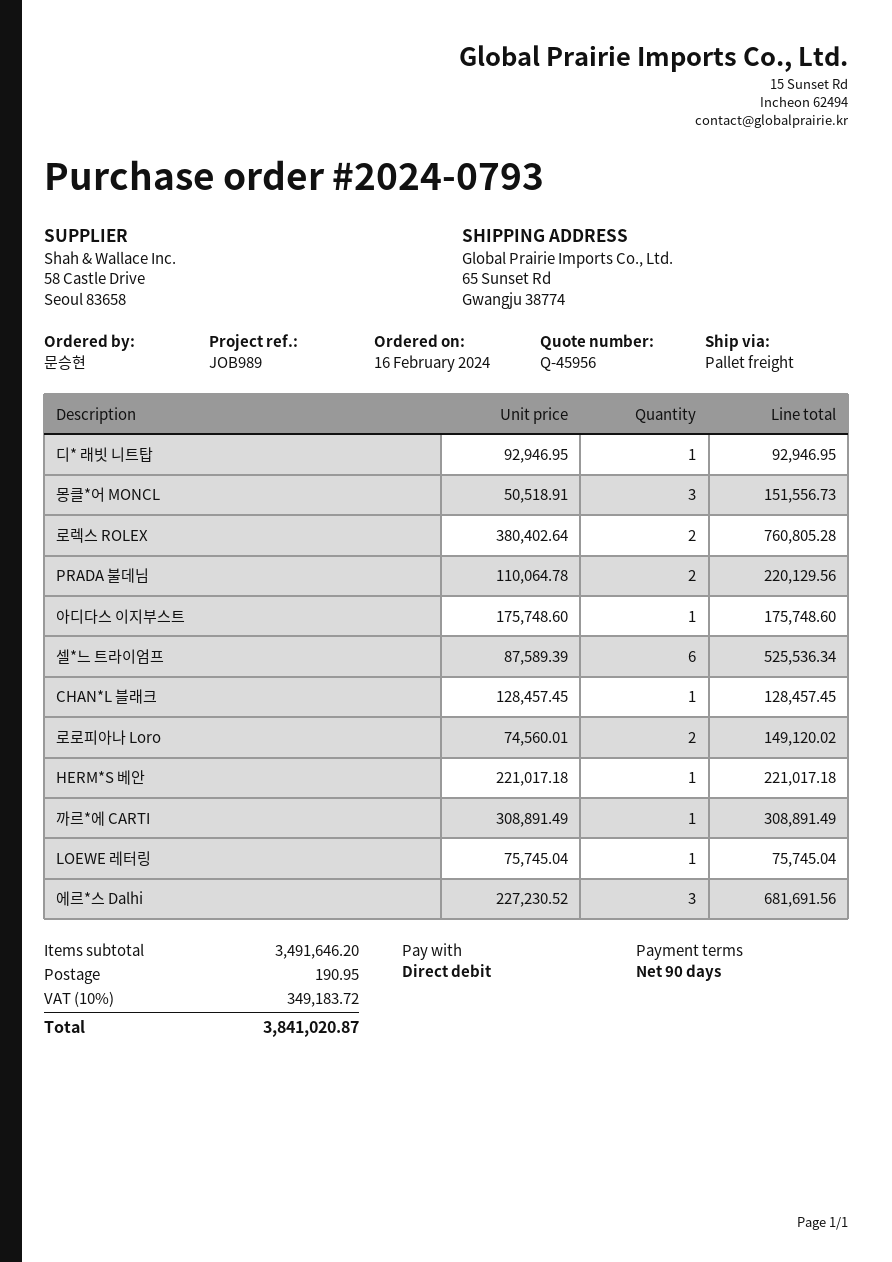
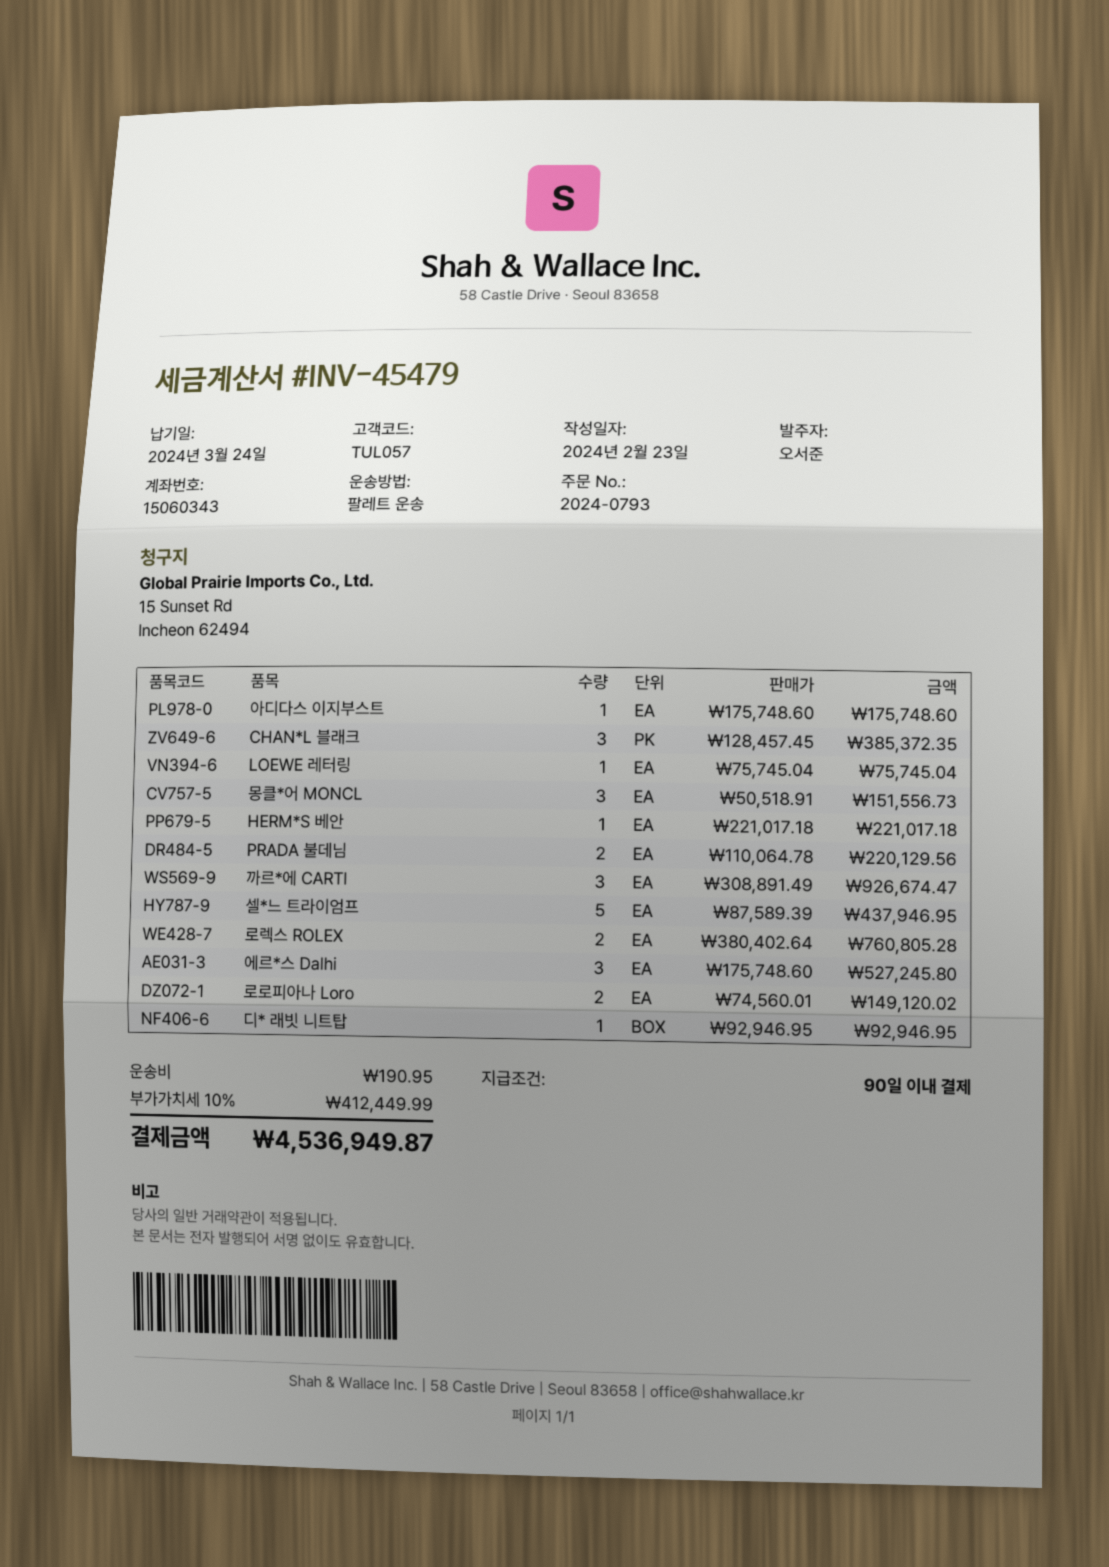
ordered by: 문승현 -> 오서준
셀*느 트라이엄프: 6 x 87589.39 = 525536.34 -> 5 x 87589.39 = 437946.95
CHAN*L 블래크: 1 x 128457.45 = 128457.45 -> 3 x 128457.45 = 385372.35
까르*에 CARTI: 1 x 308891.49 = 308891.49 -> 3 x 308891.49 = 926674.47
에르*스 Dalhi: 3 x 227230.52 = 681691.56 -> 3 x 175748.60 = 527245.80
tax: 10% = 349183.72 -> 10% = 412449.99
total: 3841020.87 -> 4536949.87

